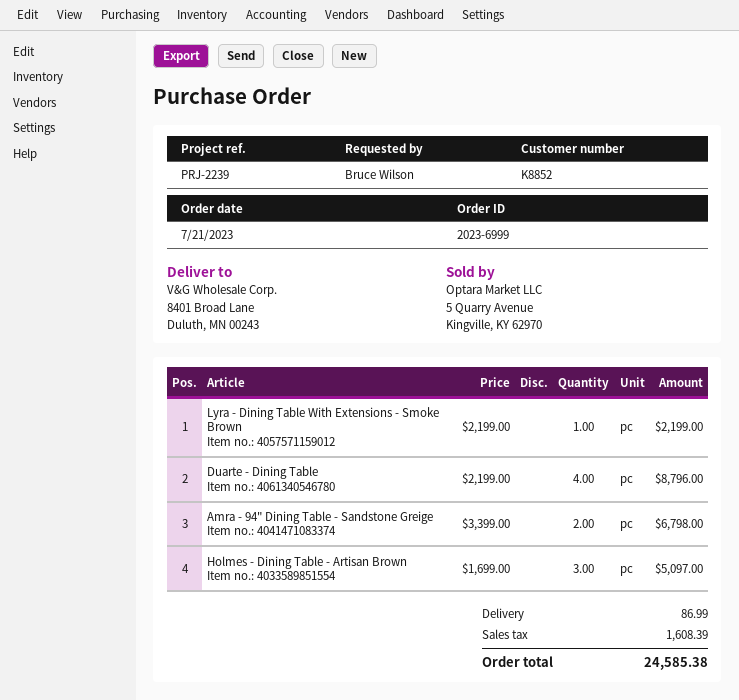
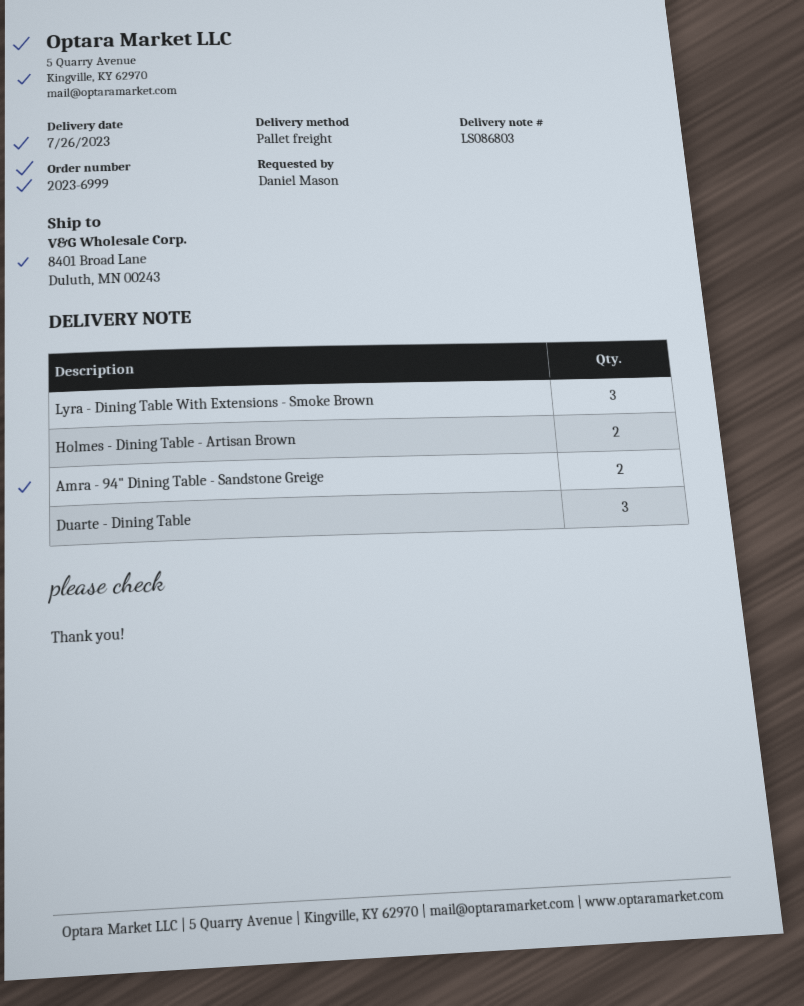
ordered by: Bruce Wilson -> Daniel Mason
Lyra - Dining Table With Extensions - Smoke Brown: 1 -> 3
Duarte - Dining Table: 4 -> 3
Holmes - Dining Table - Artisan Brown: 3 -> 2

